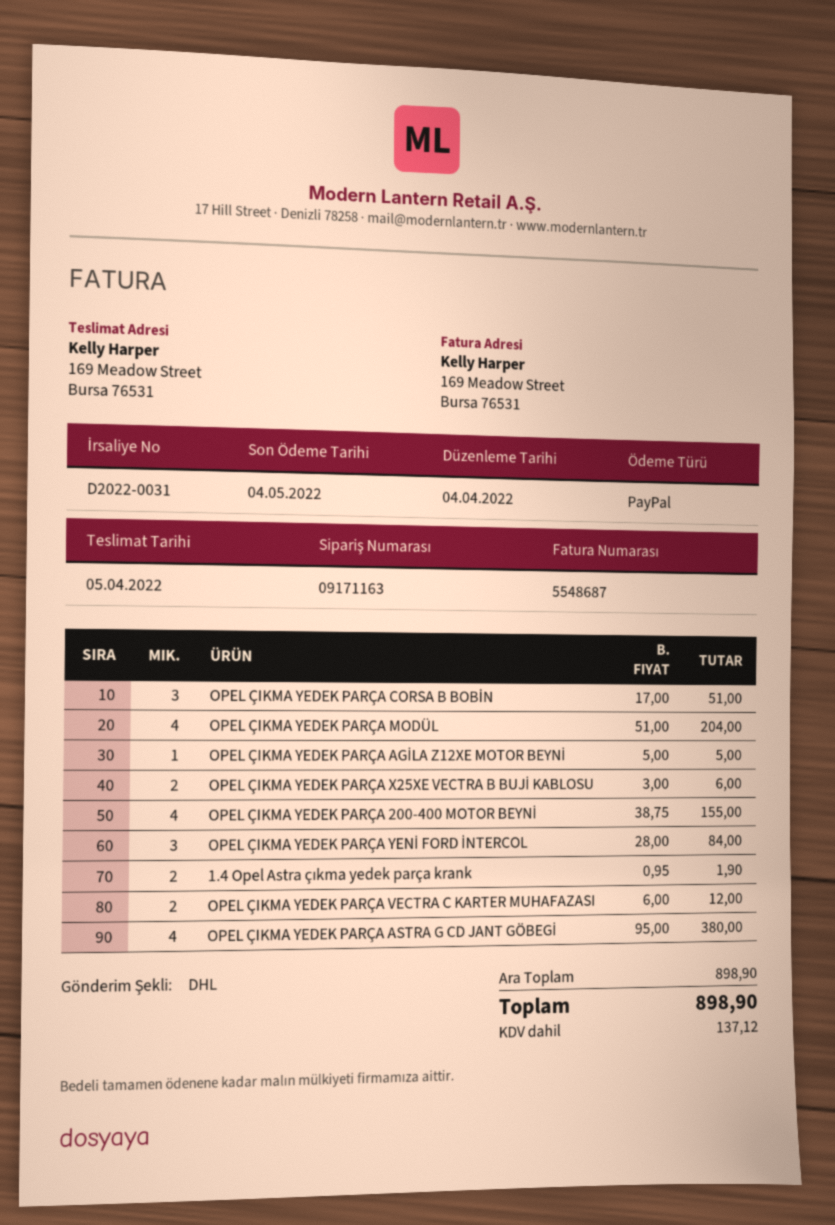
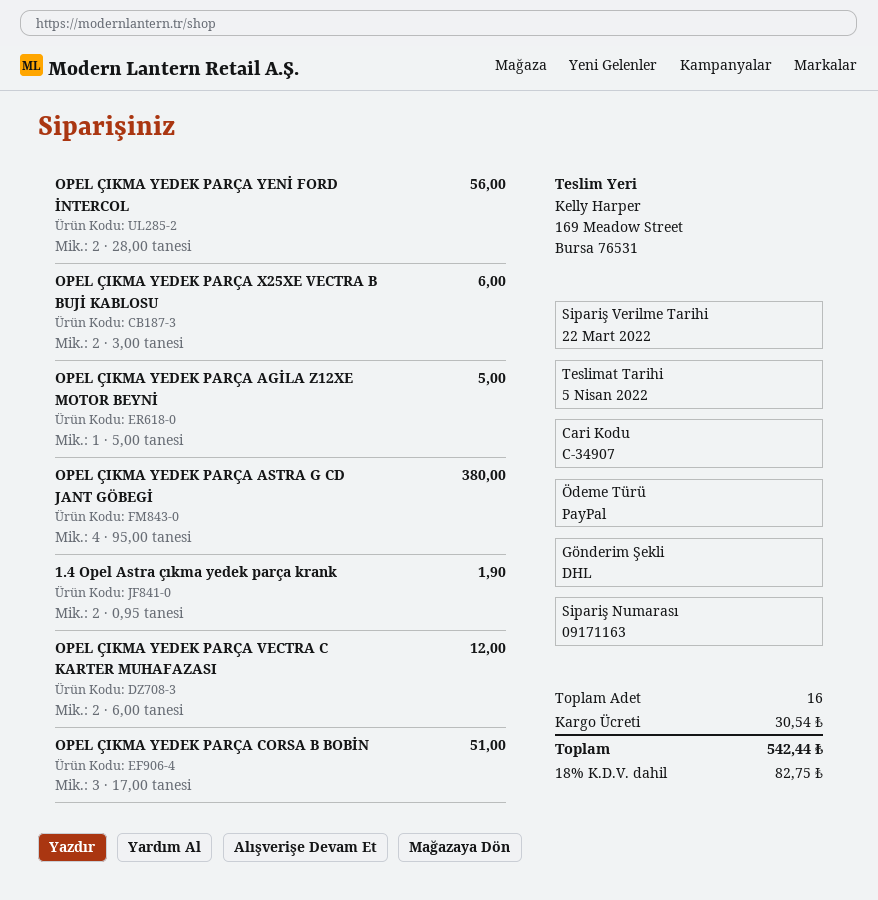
OPEL ÇIKMA YEDEK PARÇA MODÜL: 4 x 51.00 = 204.00 -> none
OPEL ÇIKMA YEDEK PARÇA 200-400 MOTOR BEYNİ: 4 x 38.75 = 155.00 -> none
OPEL ÇIKMA YEDEK PARÇA YENİ FORD İNTERCOL: 3 x 28.00 = 84.00 -> 2 x 28.00 = 56.00
shipping: none -> 30.54
tax: 137.12 -> 82.75
total: 898.90 -> 542.44

